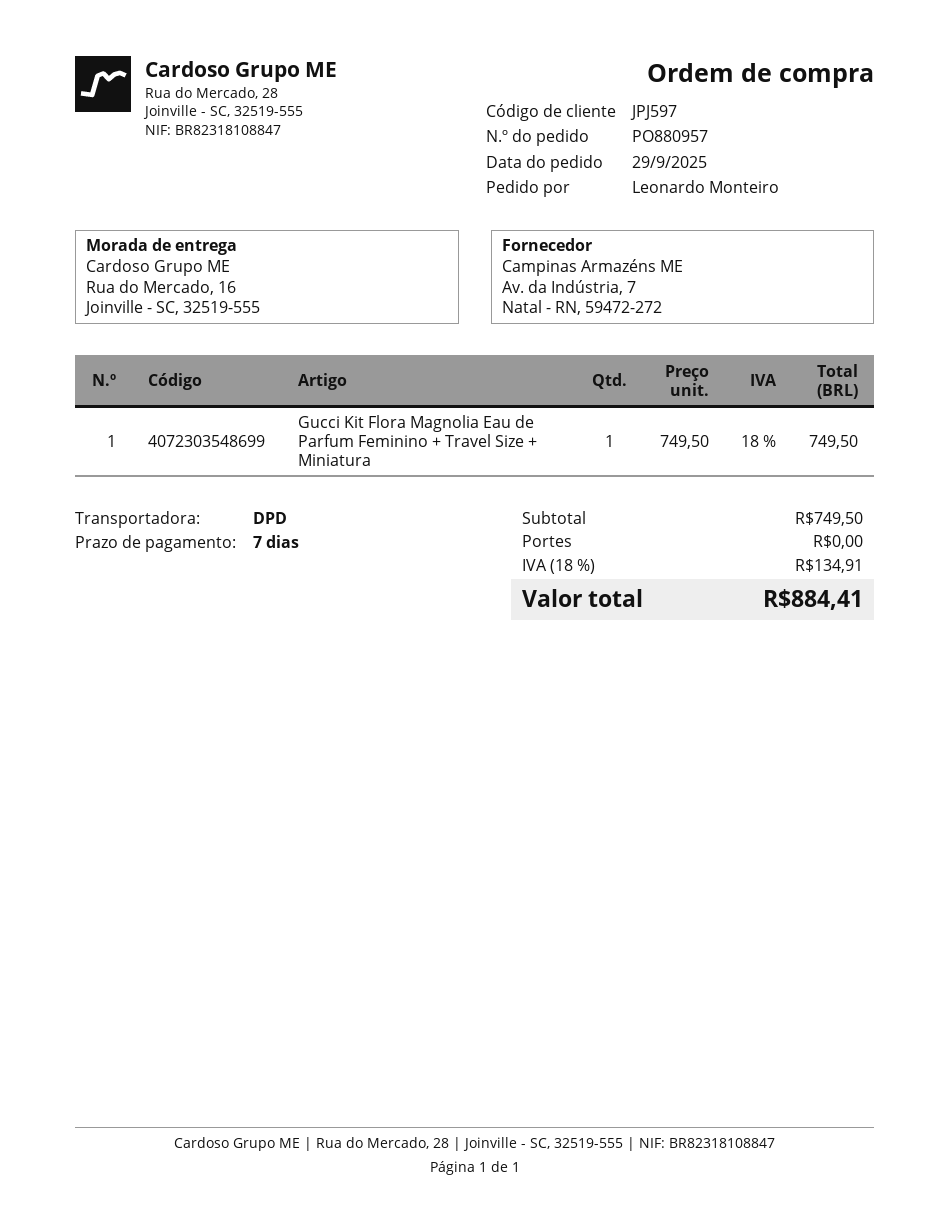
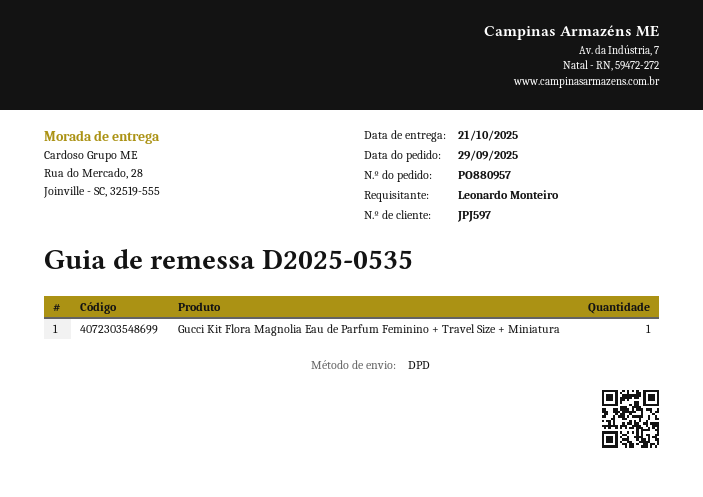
ship to: Rua do Mercado, 16, Joinville - SC, 32519-555 -> Rua do Mercado, 28, Joinville - SC, 32519-555

